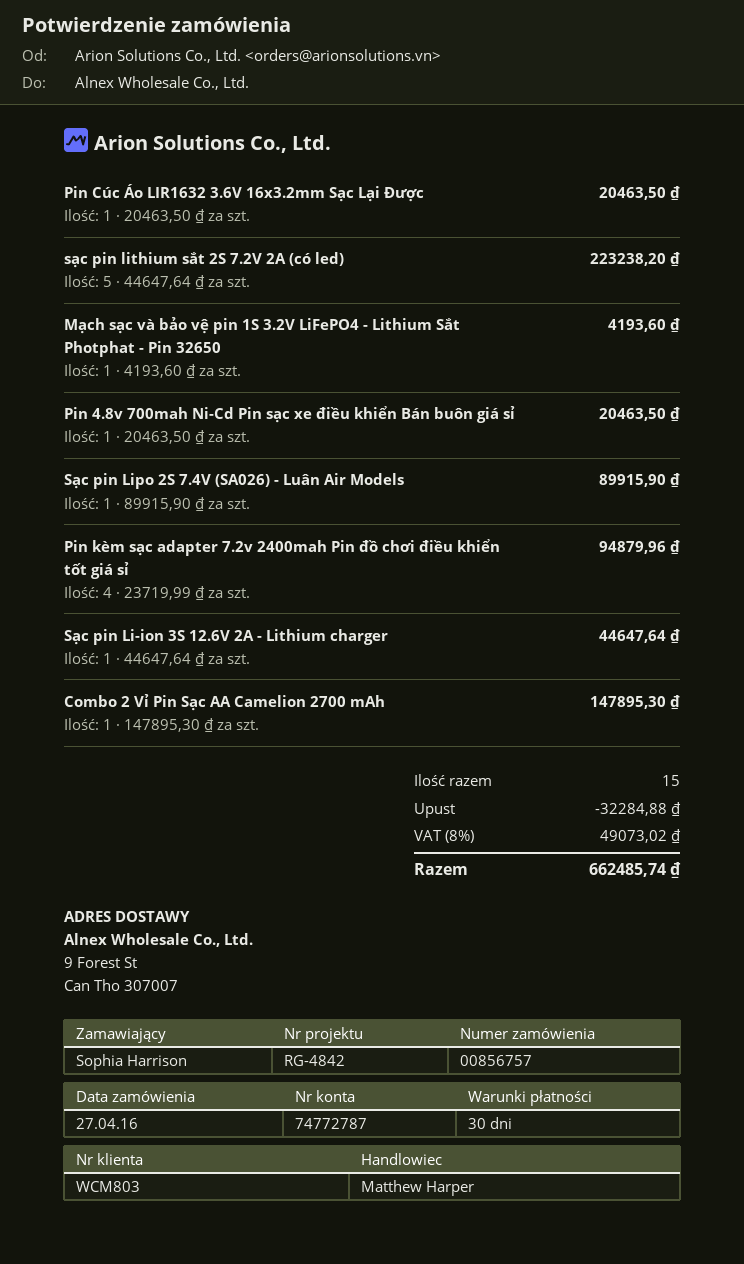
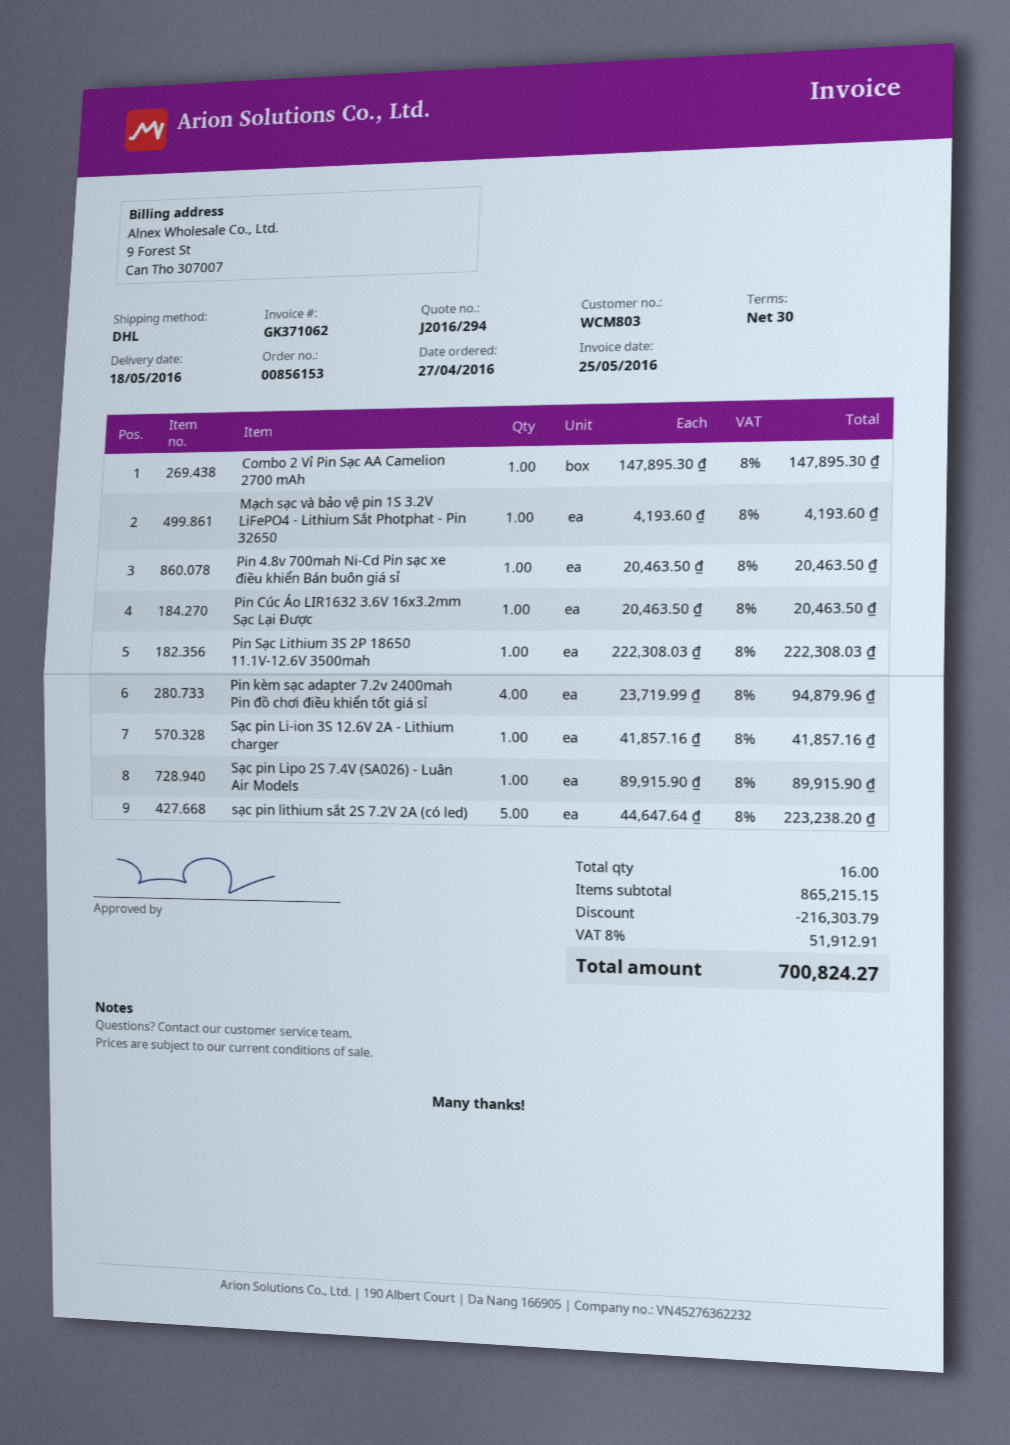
order number: 00856757 -> 00856153
Sạc pin Li-ion 3S 12.6V 2A - Lithium charger: 1 x 44647.64 = 44647.64 -> 1 x 41857.16 = 41857.16
Pin Sạc Lithium 3S 2P 18650 11.1V-12.6V 3500mah: none -> 1 x 222308.03 = 222308.03
total quantity: 15 -> 16
discount: 32284.88 -> 216303.79
tax: 8% = 49073.02 -> 8% = 51912.91
total: 662485.74 -> 700824.27

